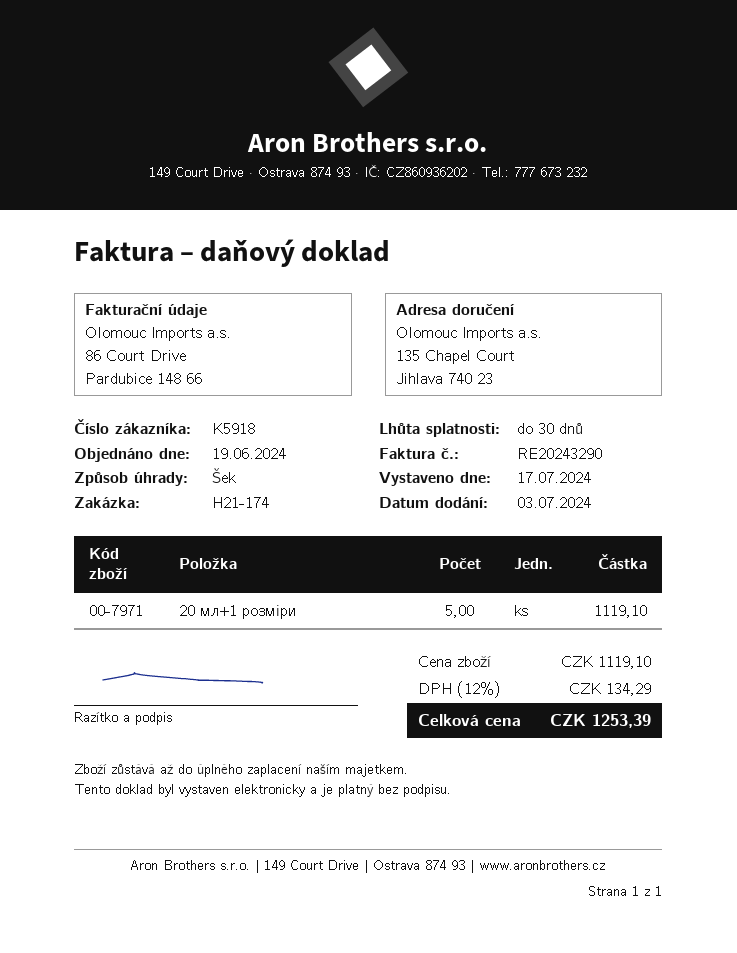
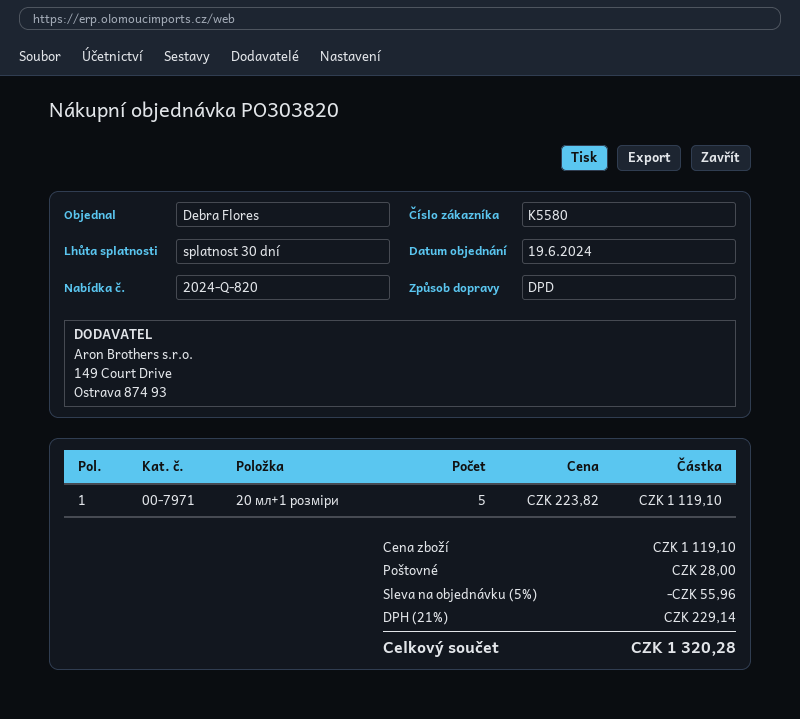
customer number: K5918 -> K5580
discount: none -> 5% = 55.96
shipping: none -> 28.00
tax: 12% = 134.29 -> 21% = 229.14
total: 1253.39 -> 1320.28

